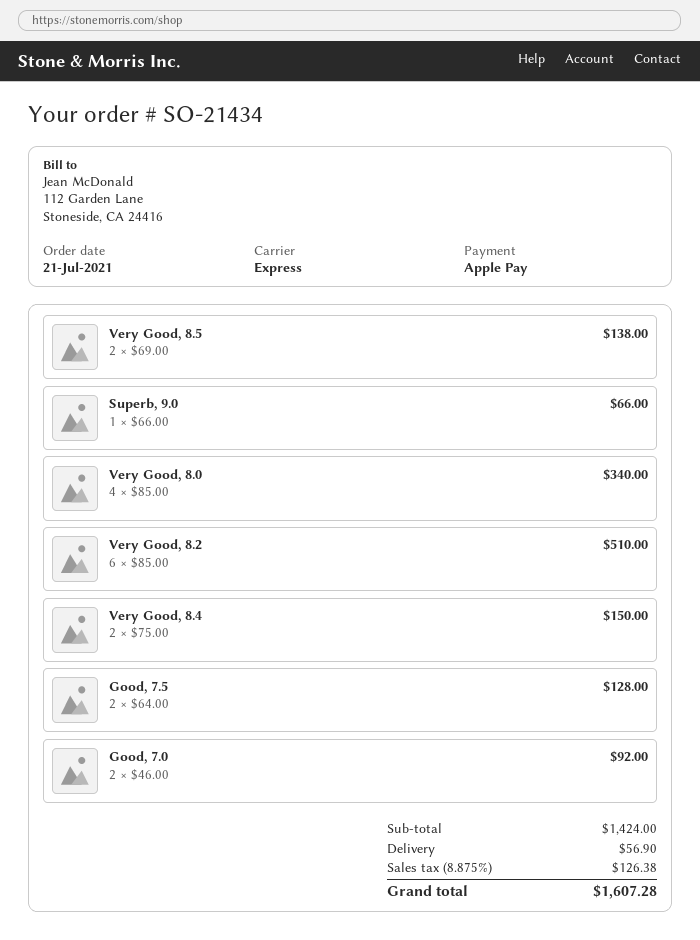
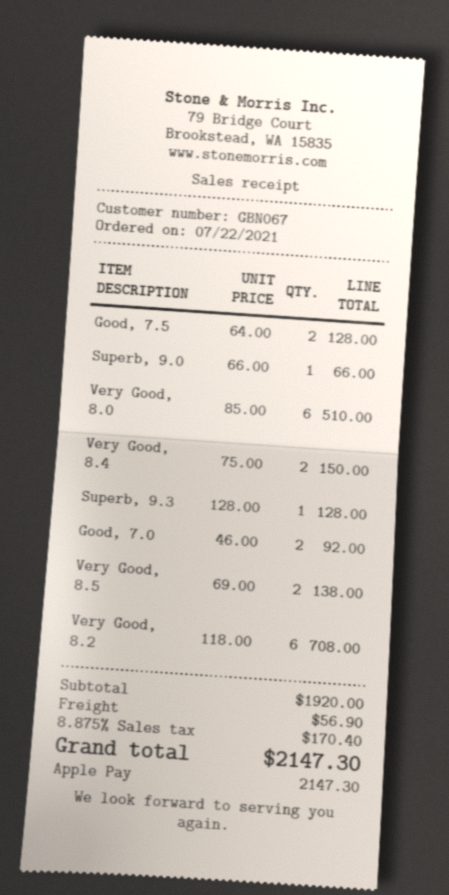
order date: 2021-07-21 -> 2021-07-22
Very Good, 8.0: 4 x 85.00 = 340.00 -> 6 x 85.00 = 510.00
Very Good, 8.2: 6 x 85.00 = 510.00 -> 6 x 118.00 = 708.00
Superb, 9.3: none -> 1 x 128.00 = 128.00
subtotal: 1424.00 -> 1920.00
tax: 8.875% = 126.38 -> 8.875% = 170.40
total: 1607.28 -> 2147.30

